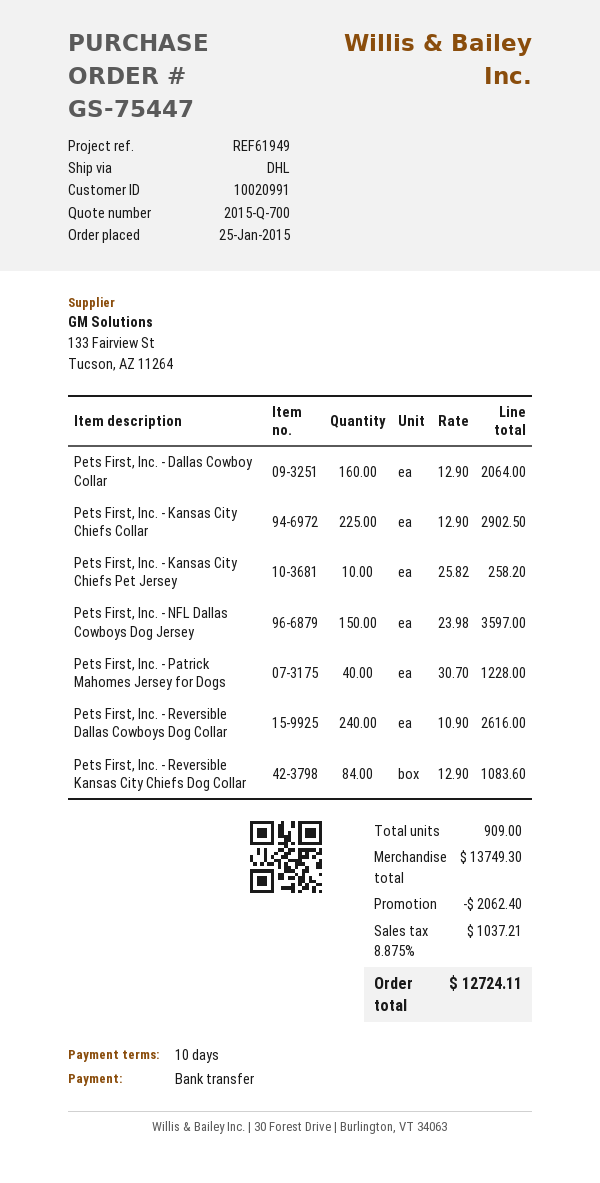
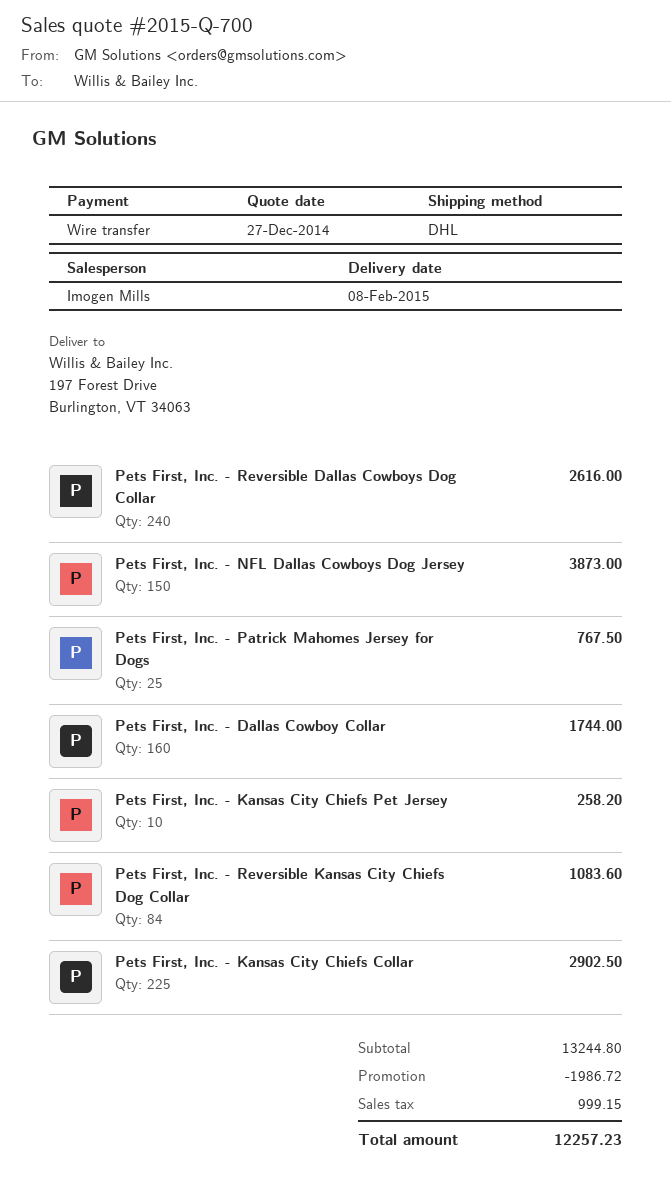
Pets First, Inc. - Dallas Cowboy Collar: 160 for 2064.00 -> 160 for 1744.00
Pets First, Inc. - NFL Dallas Cowboys Dog Jersey: 150 for 3597.00 -> 150 for 3873.00
Pets First, Inc. - Patrick Mahomes Jersey for Dogs: 40 for 1228.00 -> 25 for 767.50
subtotal: 13749.30 -> 13244.80
discount: 2062.40 -> 1986.72
tax: 1037.21 -> 999.15
total: 12724.11 -> 12257.23

